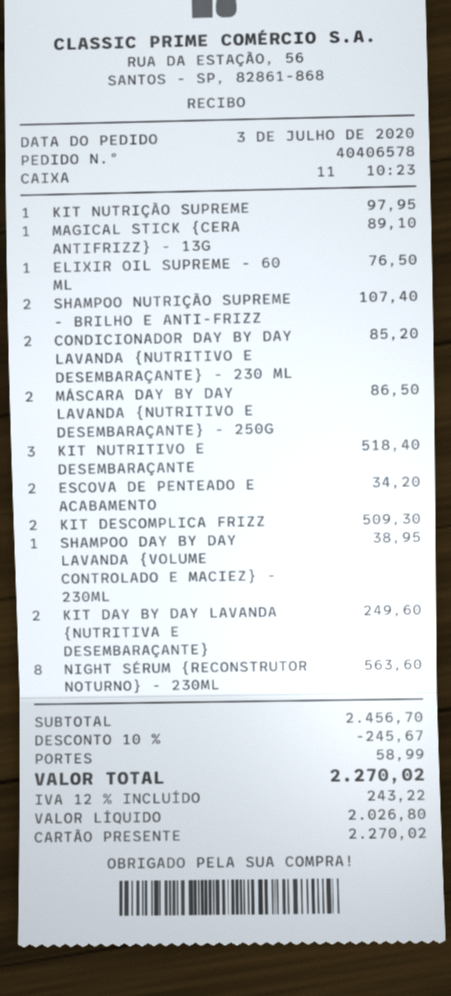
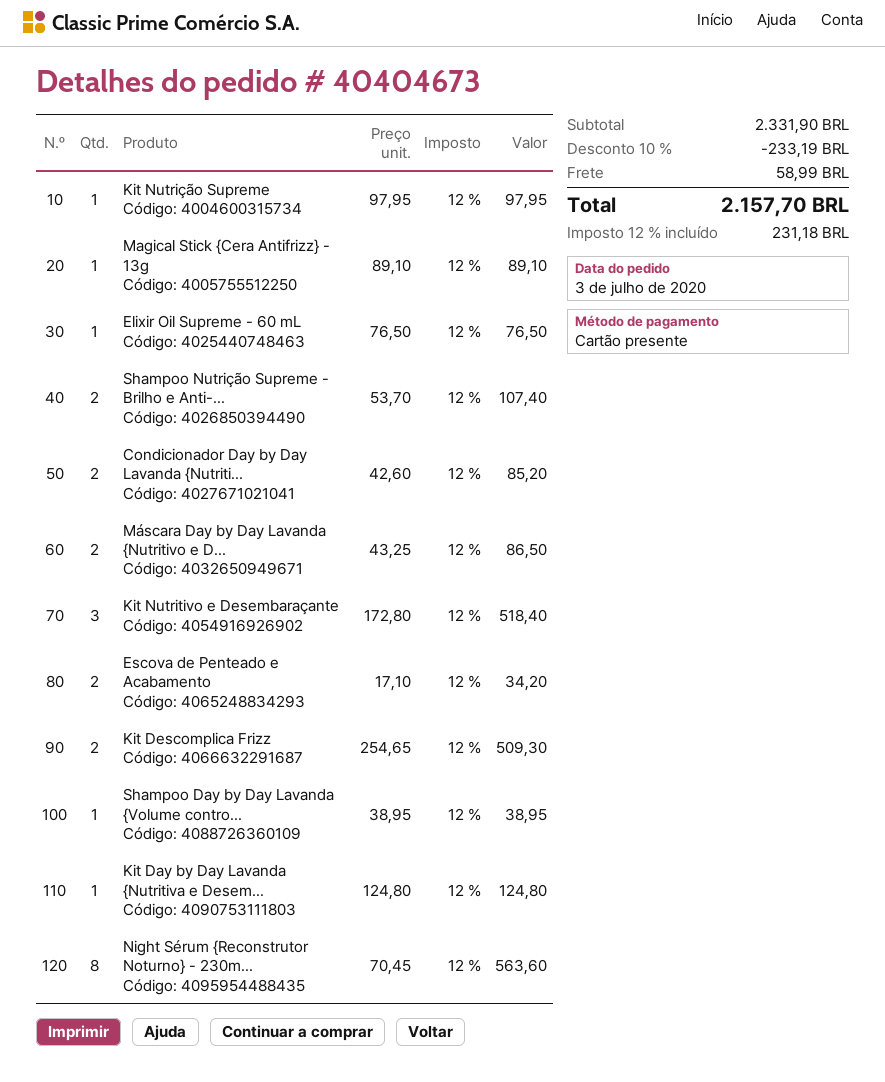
order number: 40406578 -> 40404673
KIT DAY BY DAY LAVANDA {NUTRITIVA E DESEMBARAÇANTE}: 2 for 249.60 -> 1 for 124.80
subtotal: 2456.70 -> 2331.90
discount: 10% = 245.67 -> 10% = 233.19
tax: 12% = 243.22 -> 12% = 231.18
total: 2270.02 -> 2157.70

